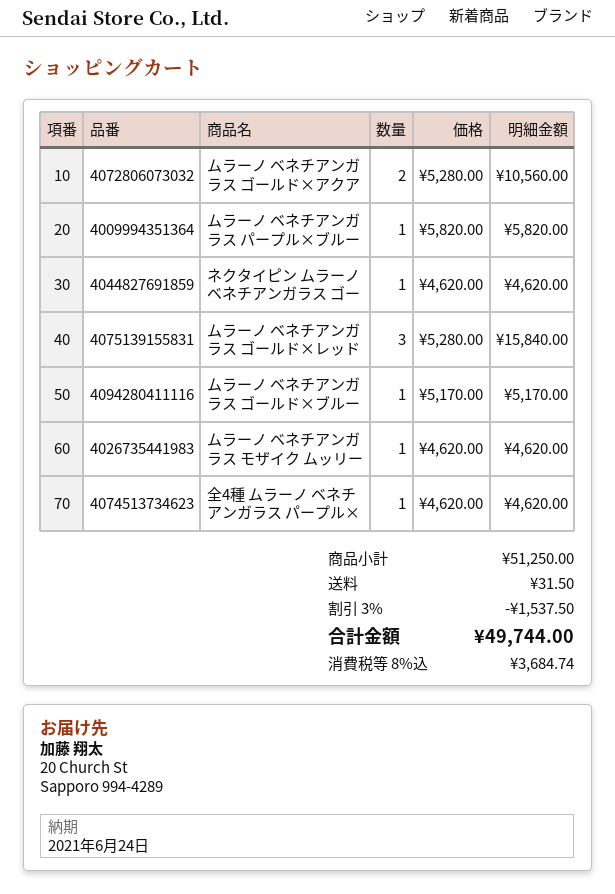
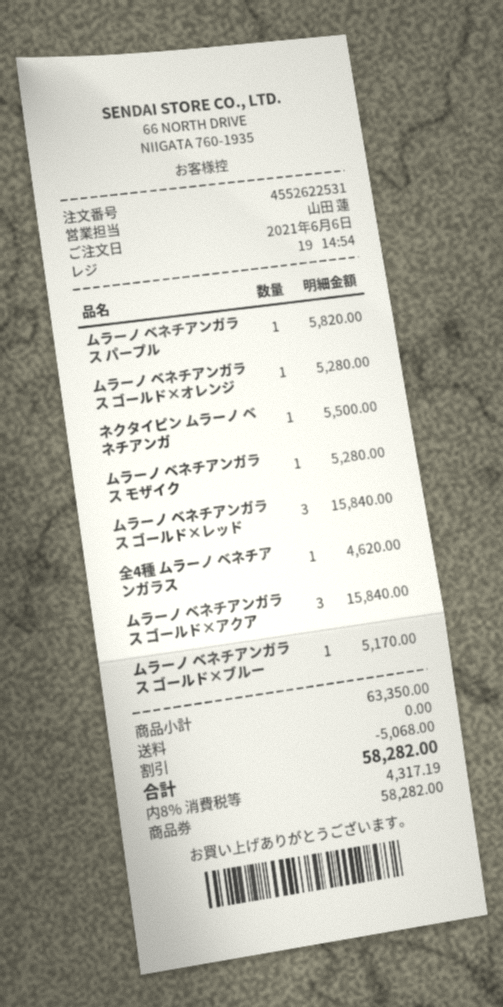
ムラーノ ベネチアンガラス ゴールド×アクア: 2 for 10560.00 -> 3 for 15840.00
ネクタイピン ムラーノ ベネチアンガラス ゴー: 1 for 4620.00 -> 1 for 5500.00
ムラーノ ベネチアンガラス モザイク ムッリー: 1 for 4620.00 -> 1 for 5280.00
ムラーノ ベネチアンガラス ゴールド×オレンジ: none -> 1 for 5280.00
subtotal: 51250.00 -> 63350.00
discount: 1537.50 -> 5068.00
shipping: 31.50 -> 0.00
tax: 8% = 3684.74 -> 8% = 4317.19
total: 49744.00 -> 58282.00

